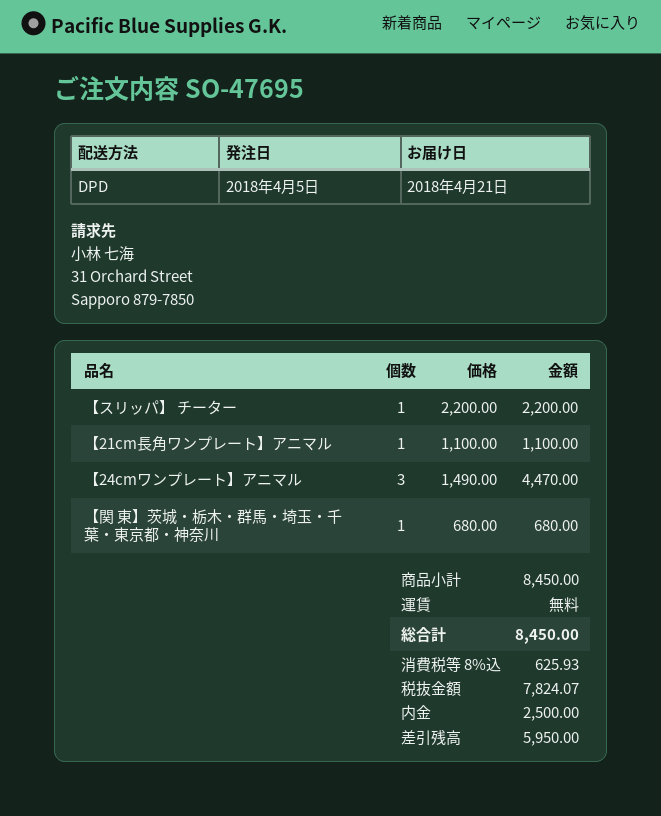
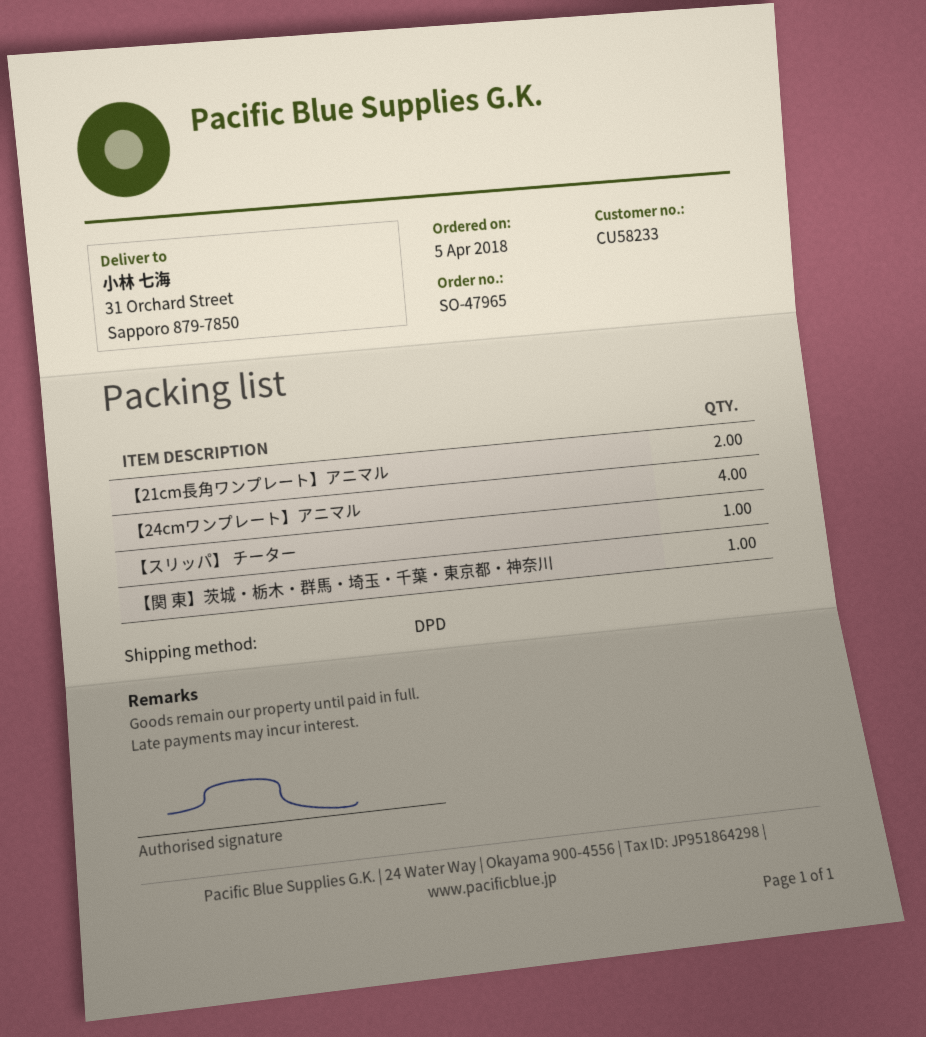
order number: SO-47695 -> SO-47965
【21cm長角ワンプレート】アニマル: 1 -> 2
【24cmワンプレート】アニマル: 3 -> 4

